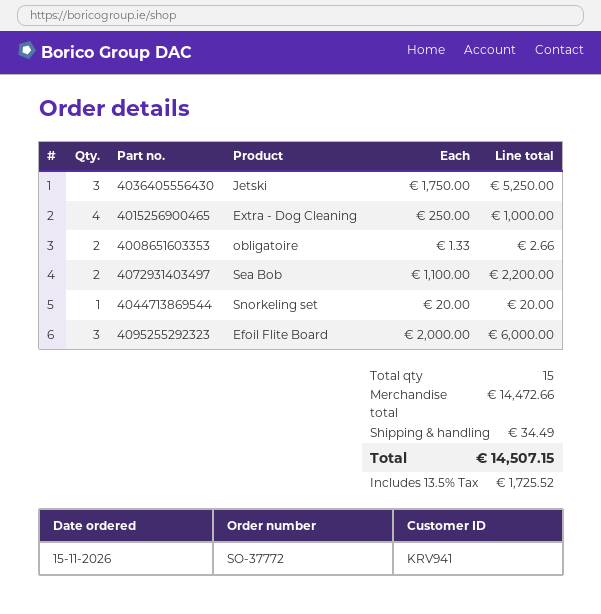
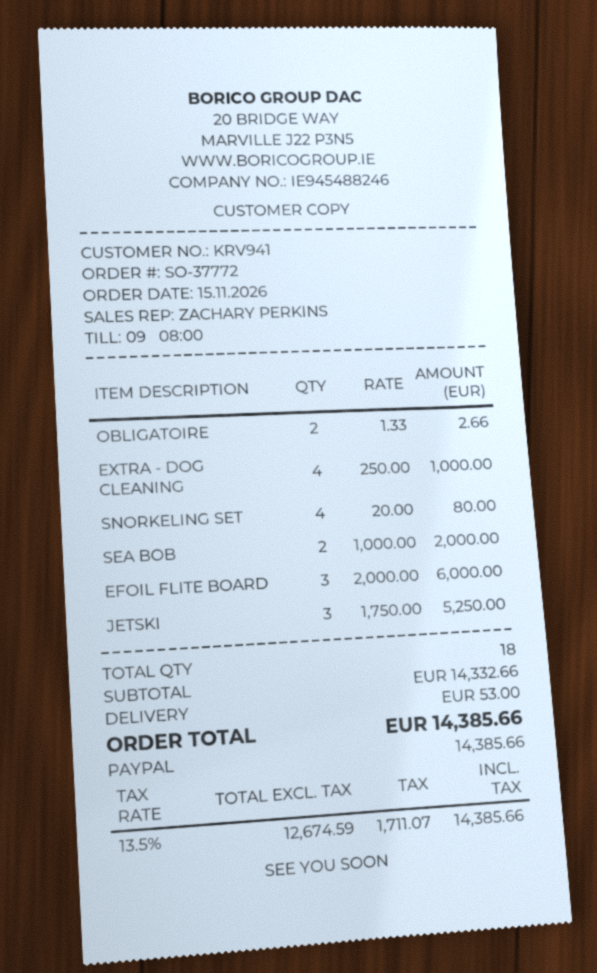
Sea Bob: 2 x 1100.00 = 2200.00 -> 2 x 1000.00 = 2000.00
Snorkeling set: 1 x 20.00 = 20.00 -> 4 x 20.00 = 80.00
total quantity: 15 -> 18
subtotal: 14472.66 -> 14332.66
shipping: 34.49 -> 53.00
tax: 13.5% = 1725.52 -> 13.5% = 1711.07
total: 14507.15 -> 14385.66

